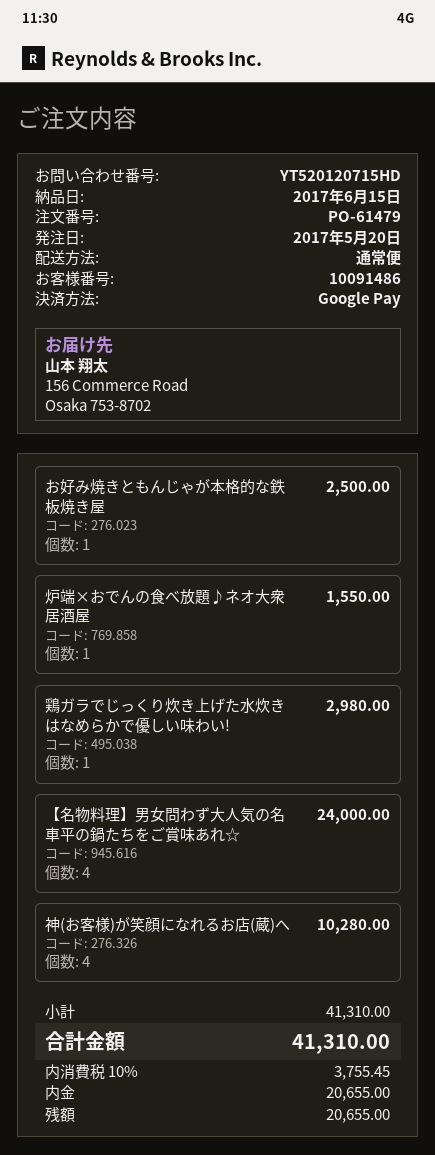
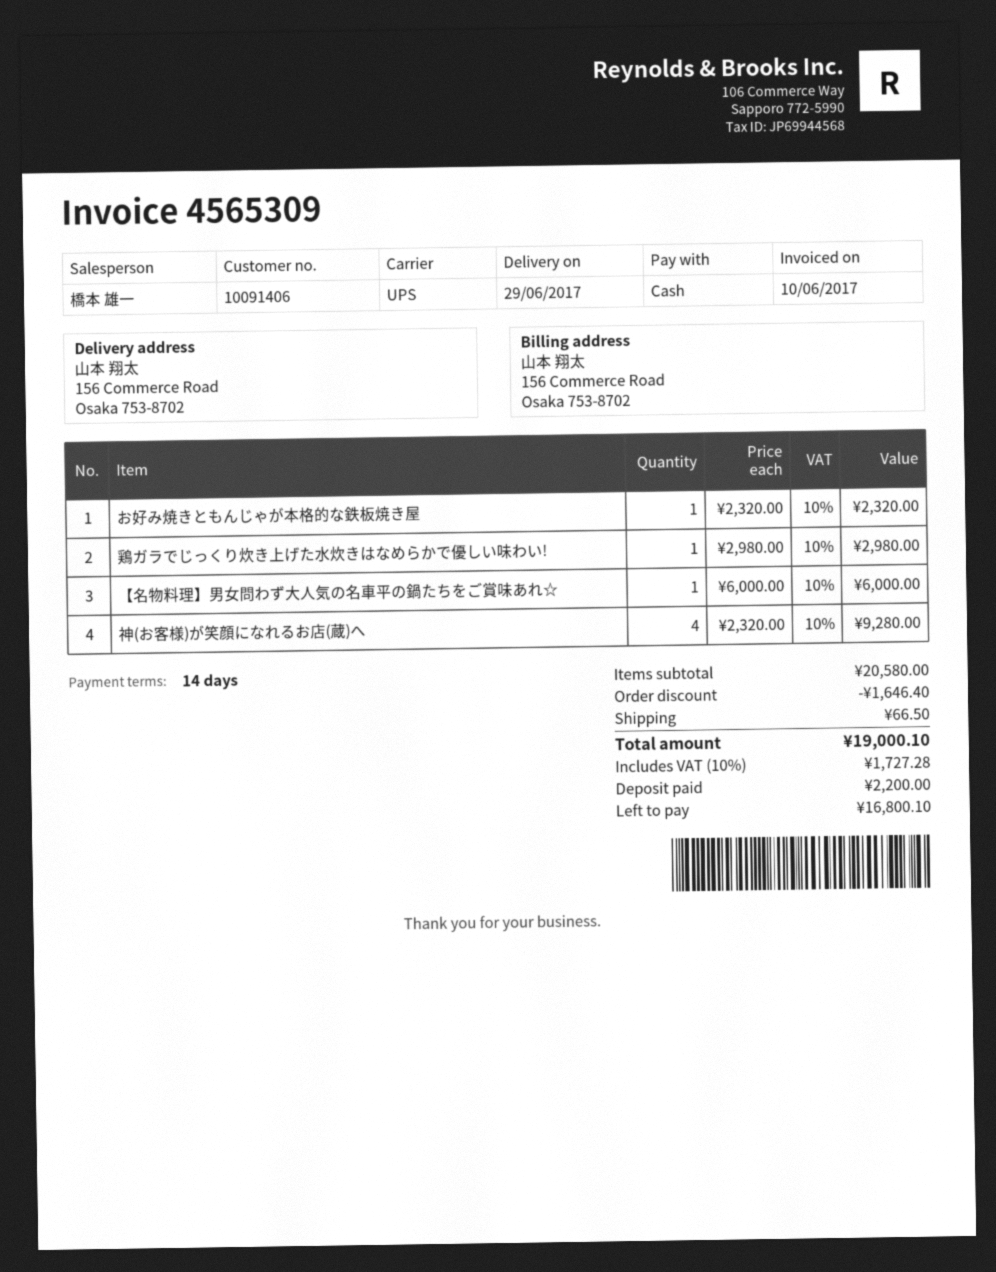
delivery date: 2017-06-15 -> 2017-06-29
customer number: 10091486 -> 10091406
payment method: Google Pay -> cash
shipping method: standard -> UPS
お好み焼きともんじゃが本格的な鉄板焼き屋: 1 for 2500.00 -> 1 for 2320.00
炉端×おでんの食べ放題♪ネオ大衆居酒屋: 1 for 1550.00 -> none
【名物料理】男女問わず大人気の名車平の鍋たちをご賞味あれ☆: 4 for 24000.00 -> 1 for 6000.00
神(お客様)が笑顔になれるお店(蔵)へ: 4 for 10280.00 -> 4 for 9280.00
subtotal: 41310.00 -> 20580.00
discount: none -> 1646.40
shipping: none -> 66.50
tax: 10% = 3755.45 -> 10% = 1727.28
total: 41310.00 -> 19000.10
deposit: 20655.00 -> 2200.00
balance: 20655.00 -> 16800.10

